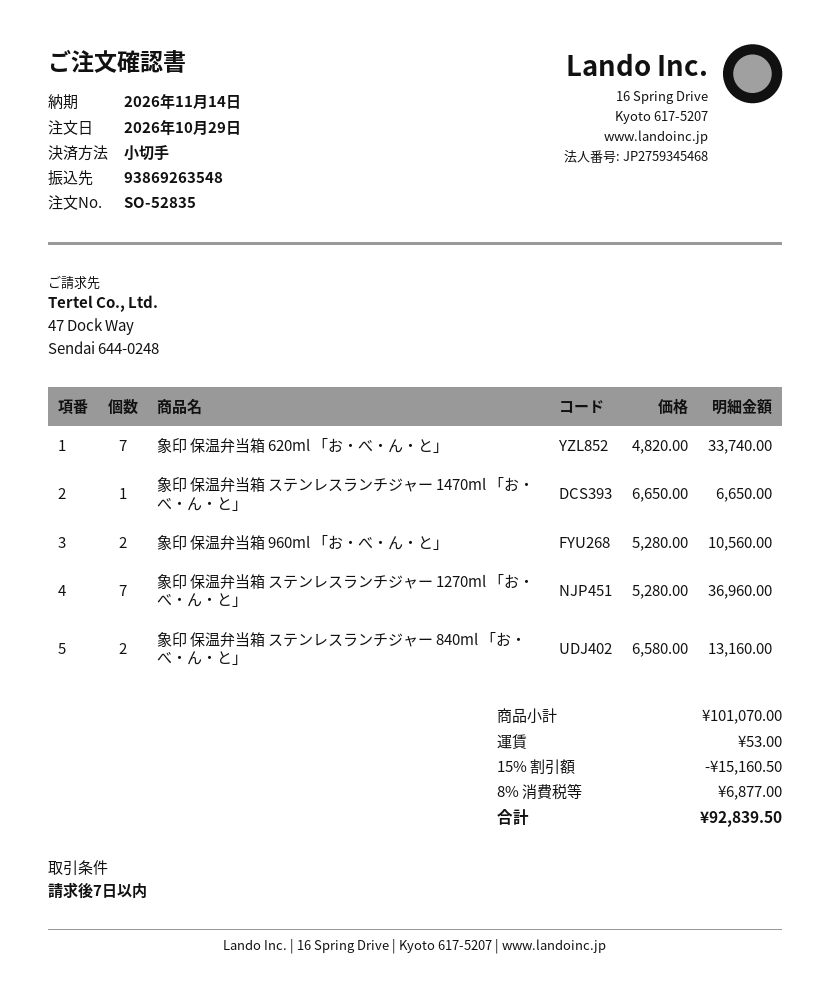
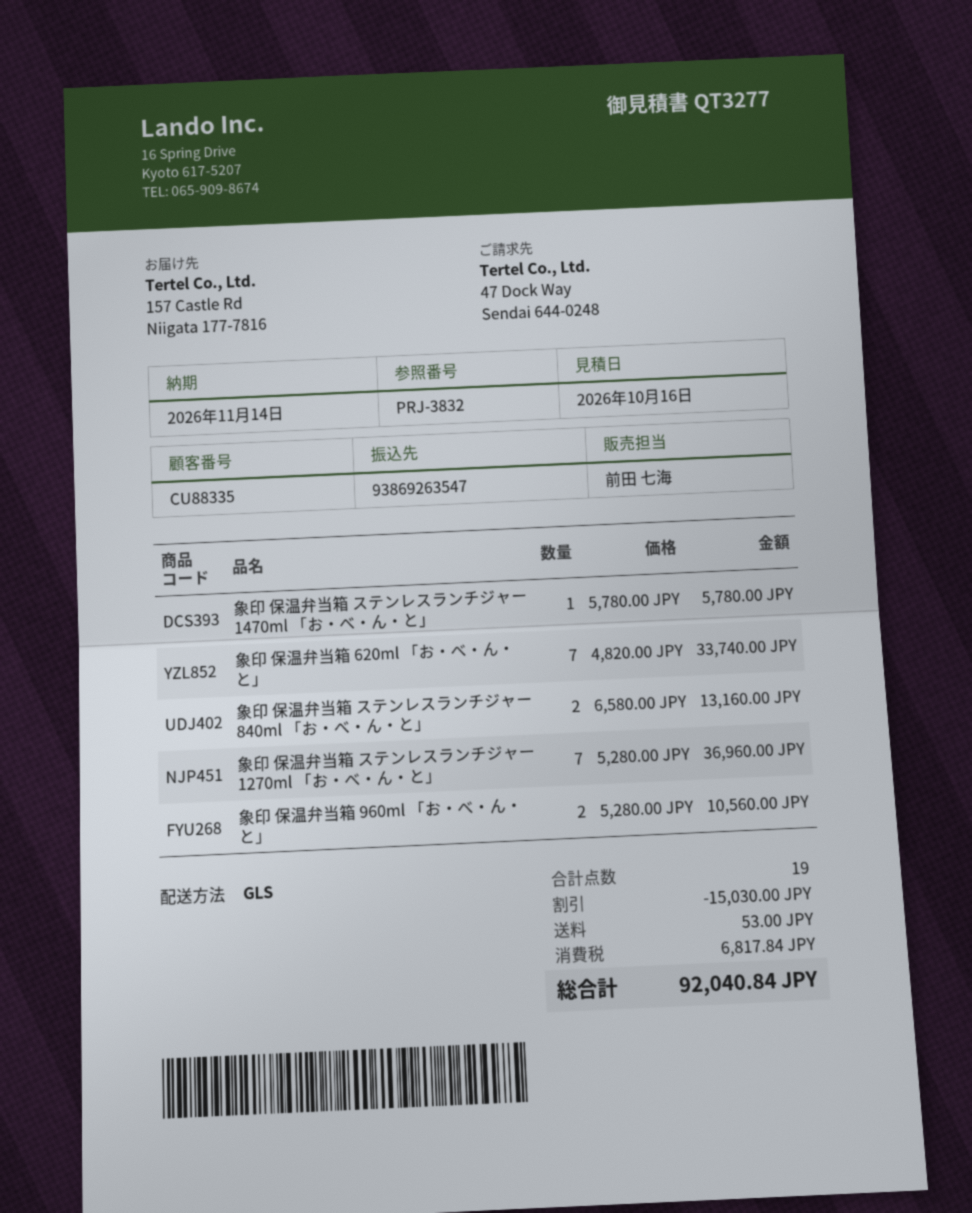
bank account: 93869263548 -> 93869263547
象印 保温弁当箱 ステンレスランチジャー 1470ml 「お・べ・ん・と」: 1 x 6650.00 = 6650.00 -> 1 x 5780.00 = 5780.00
discount: 15160.50 -> 15030.00
tax: 6877.00 -> 6817.84
total: 92839.50 -> 92040.84

